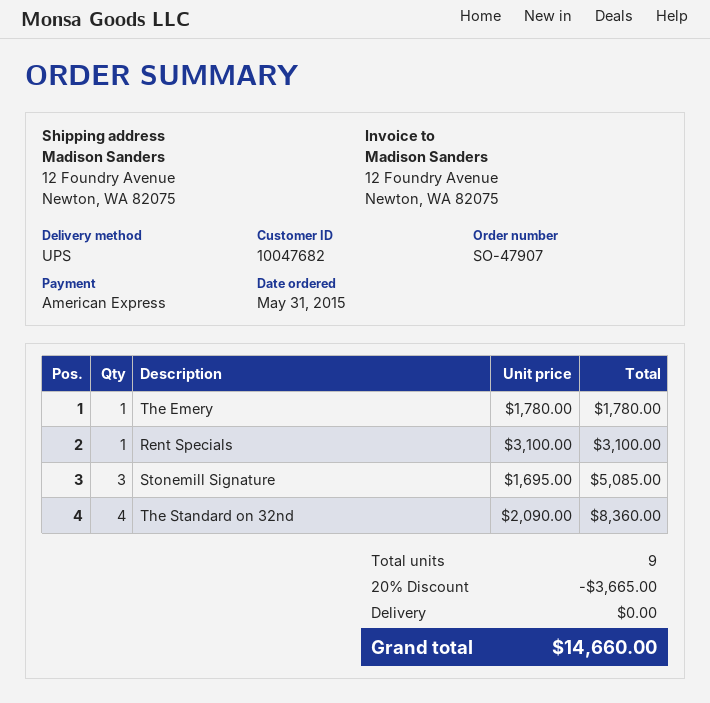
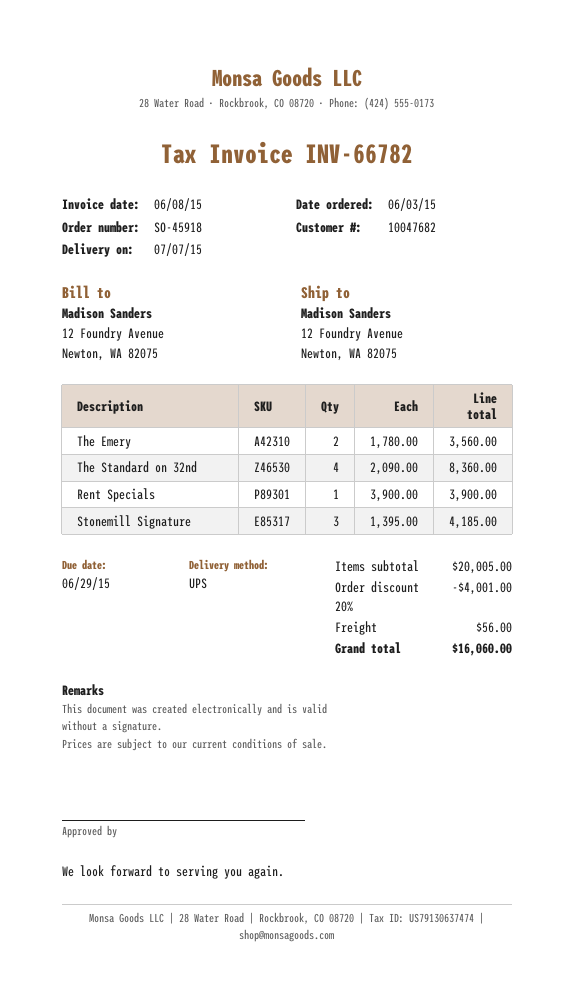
order number: SO-47907 -> SO-45918
order date: 2015-05-31 -> 2015-06-03
The Emery: 1 x 1780.00 = 1780.00 -> 2 x 1780.00 = 3560.00
Rent Specials: 1 x 3100.00 = 3100.00 -> 1 x 3900.00 = 3900.00
Stonemill Signature: 3 x 1695.00 = 5085.00 -> 3 x 1395.00 = 4185.00
discount: 20% = 3665.00 -> 20% = 4001.00
shipping: 0.00 -> 56.00
total: 14660.00 -> 16060.00

